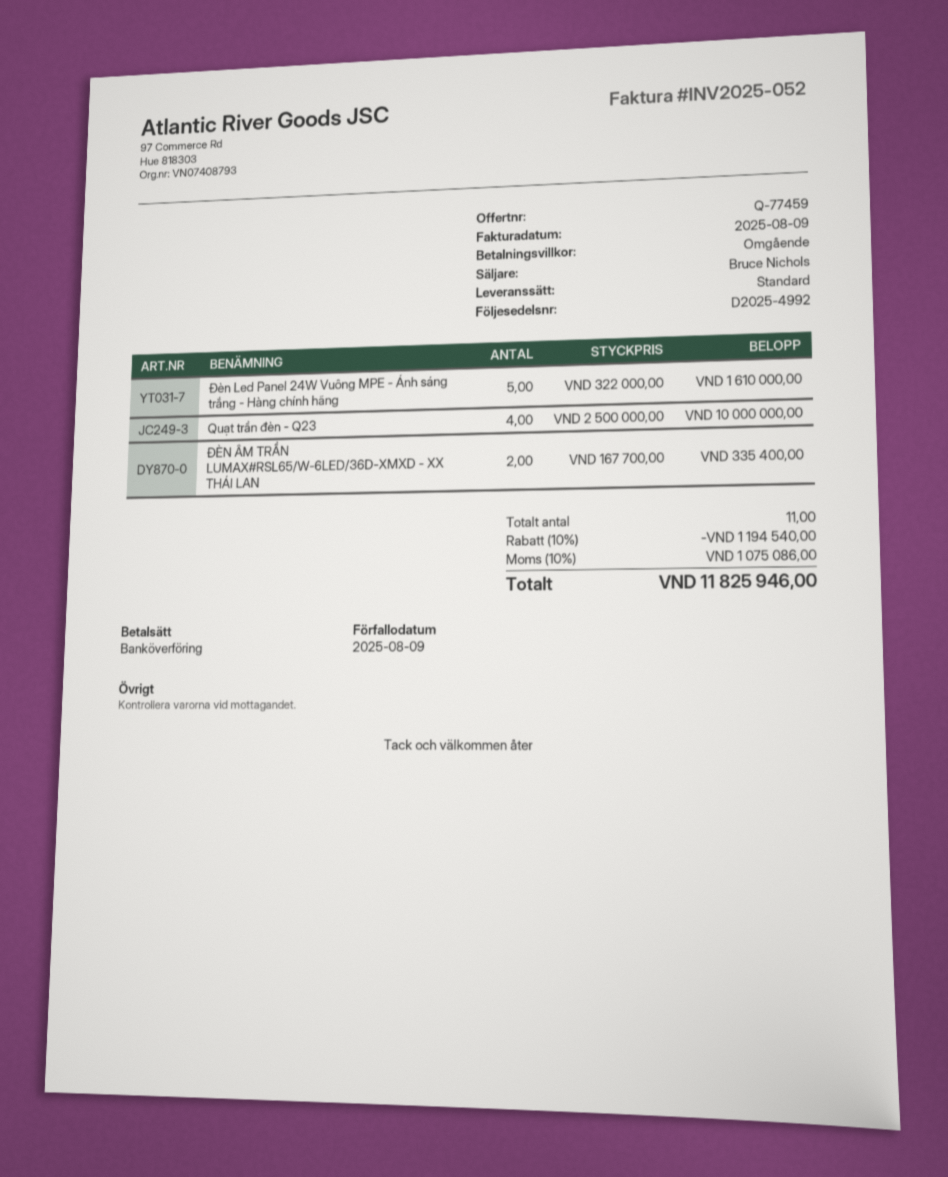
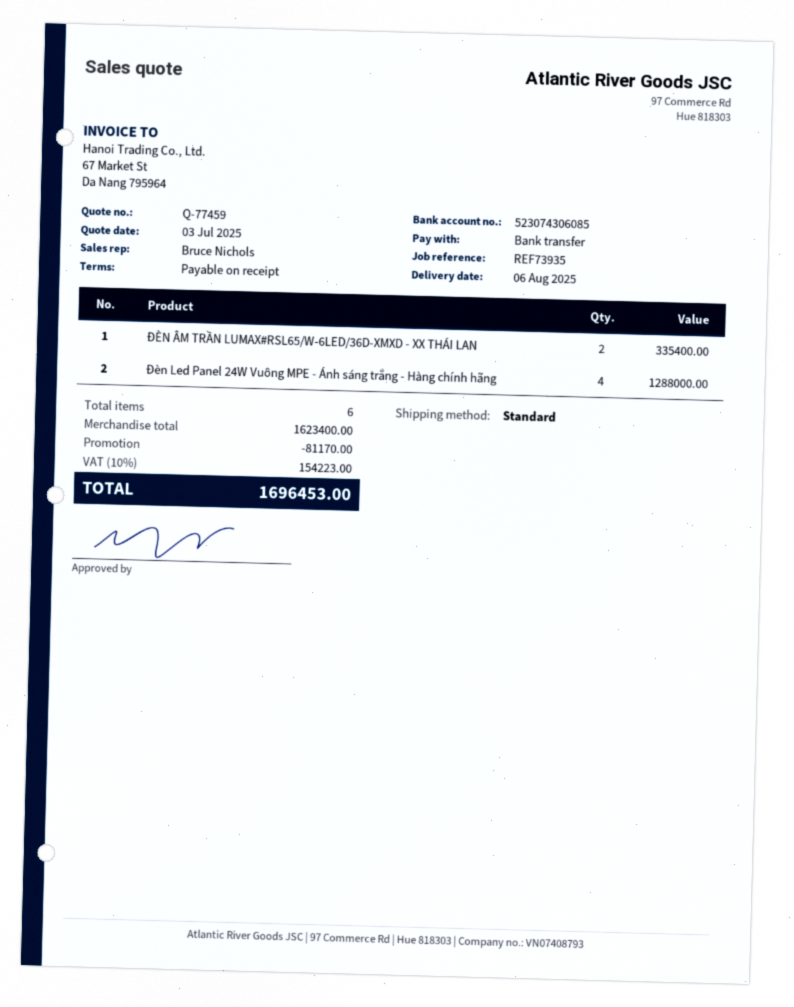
Đèn Led Panel 24W Vuông MPE - Ánh sáng trắng - Hàng chính hãng: 5 for 1610000.00 -> 4 for 1288000.00
Quạt trần đèn - Q23: 4 for 10000000.00 -> none
total quantity: 11 -> 6
discount: 1194540.00 -> 81170.00
tax: 10% = 1075086.00 -> 10% = 154223.00
total: 11825946.00 -> 1696453.00

